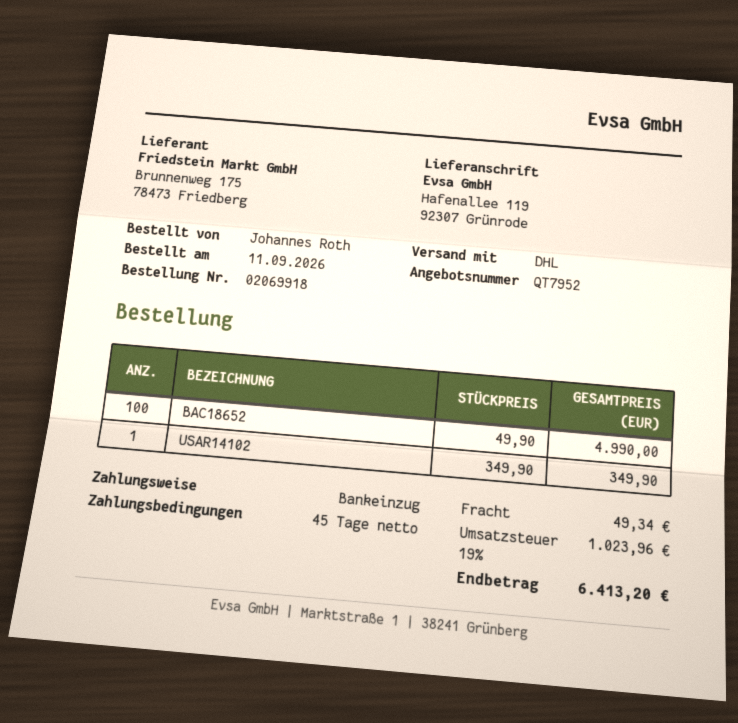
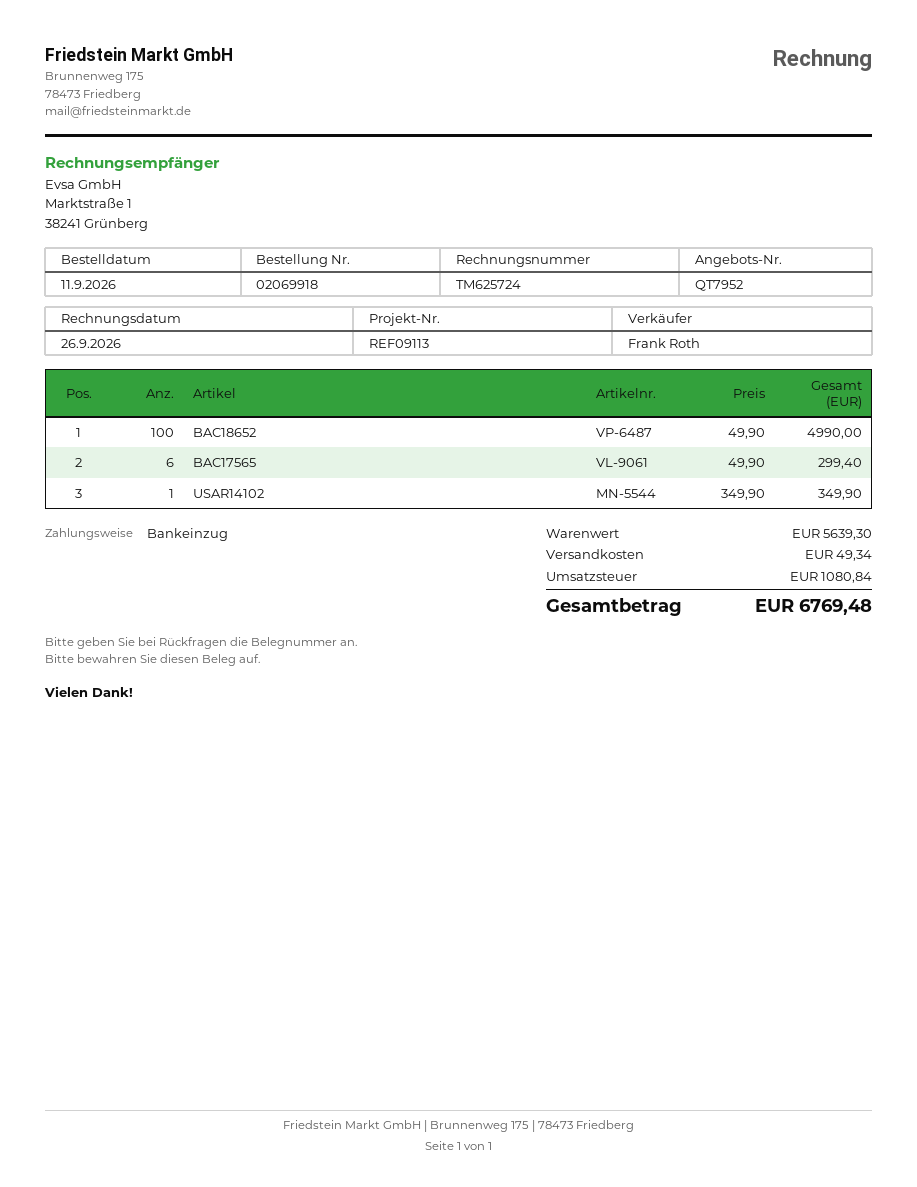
BAC17565: none -> 6 x 49.90 = 299.40
tax: 1023.96 -> 1080.84
total: 6413.20 -> 6769.48

